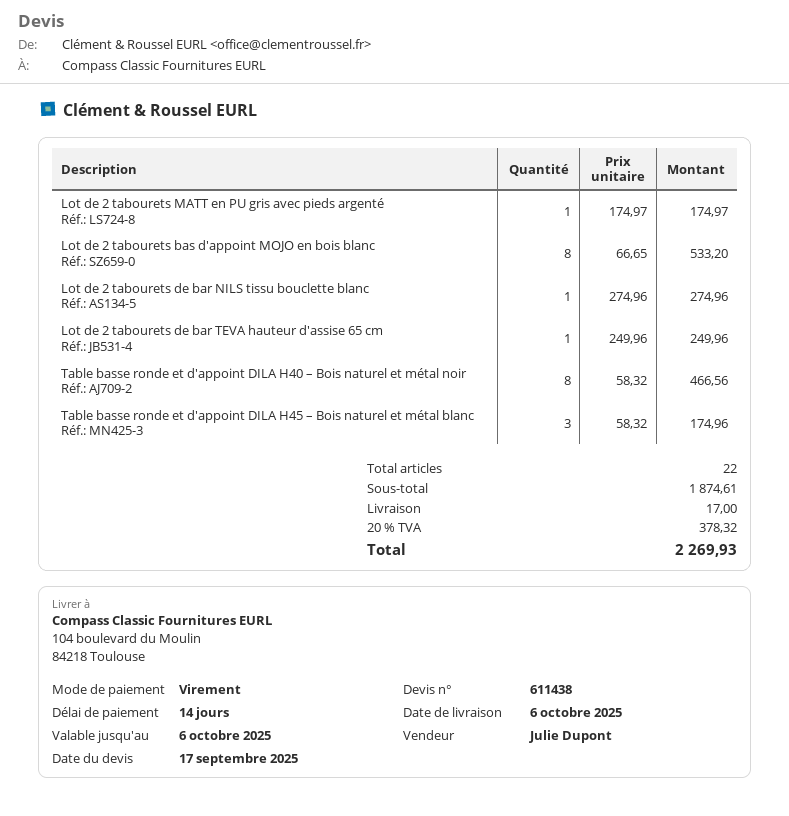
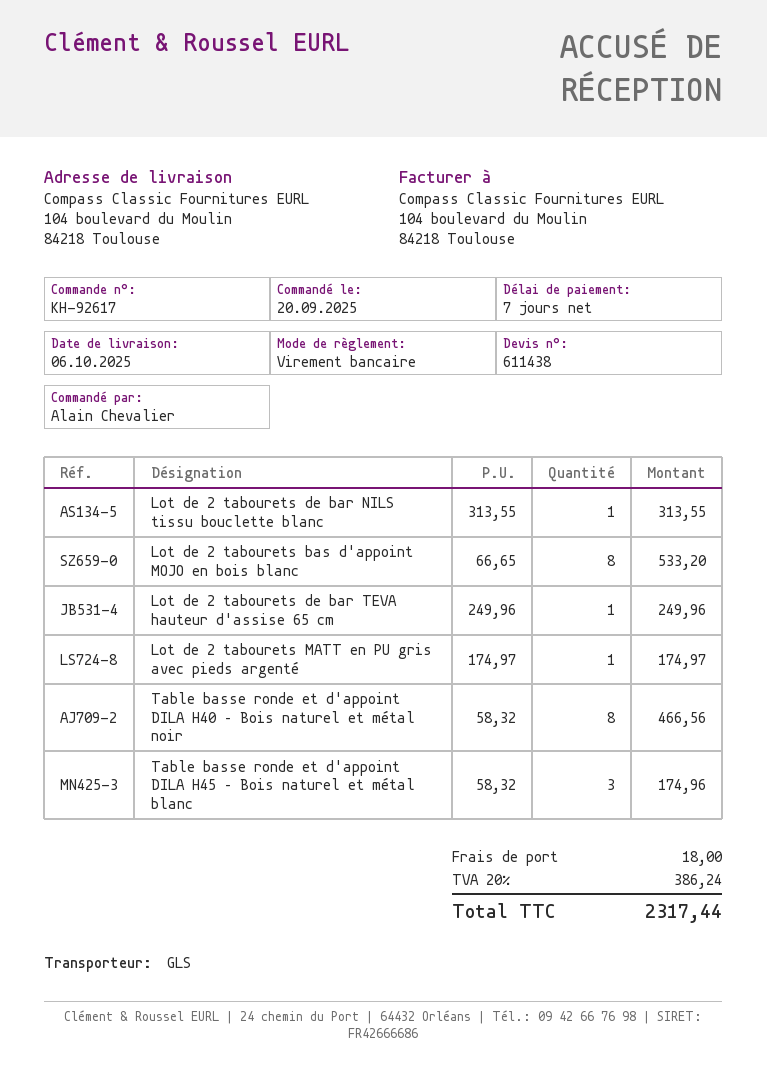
payment terms: 14 days -> 7 days
Lot de 2 tabourets de bar NILS tissu bouclette blanc: 1 x 274.96 = 274.96 -> 1 x 313.55 = 313.55
shipping: 17.00 -> 18.00
tax: 20% = 378.32 -> 20% = 386.24
total: 2269.93 -> 2317.44

